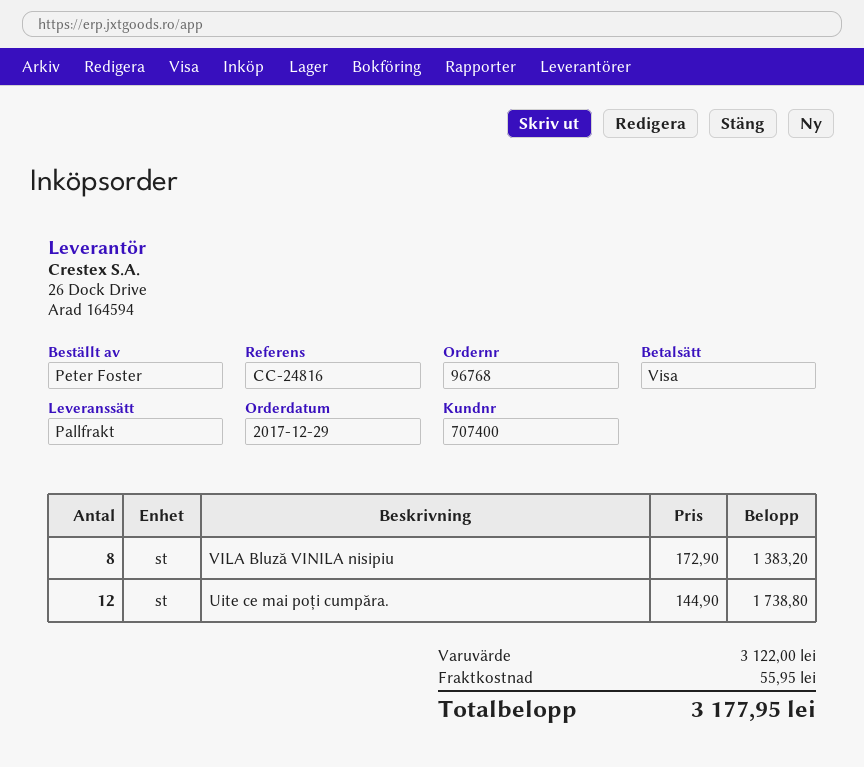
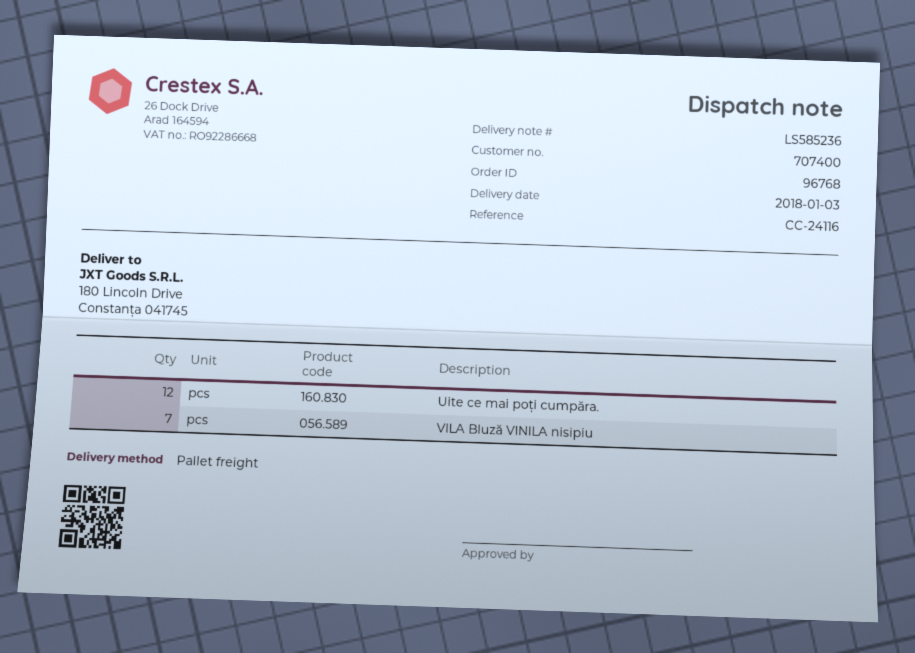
reference: CC-24816 -> CC-24116
VILA Bluză VINILA nisipiu: 8 -> 7

